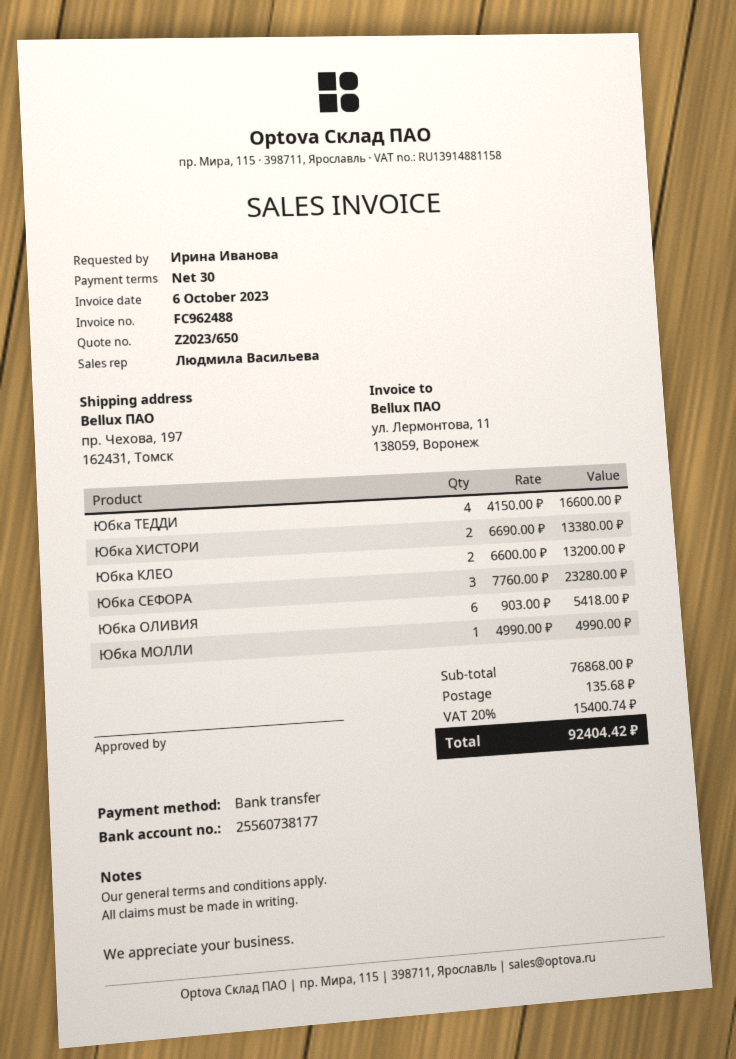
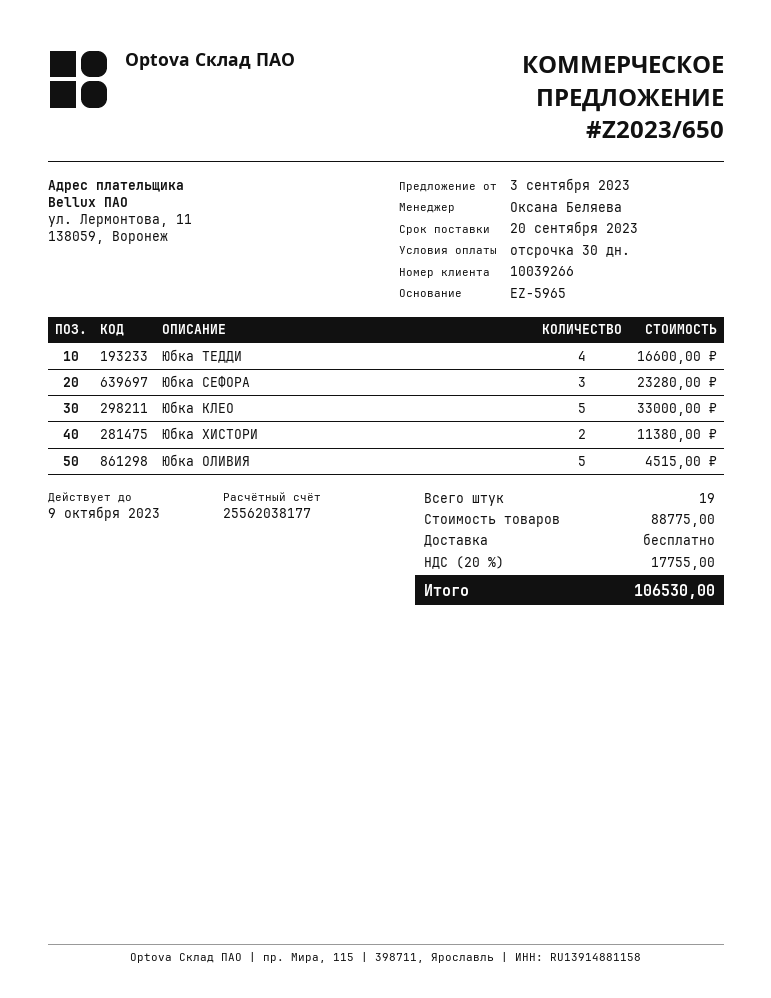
sales rep: Людмила Васильева -> Оксана Беляева
bank account: 25560738177 -> 25562038177
Юбка ХИСТОРИ: 2 for 13380.00 -> 2 for 11380.00
Юбка КЛЕО: 2 for 13200.00 -> 5 for 33000.00
Юбка ОЛИВИЯ: 6 for 5418.00 -> 5 for 4515.00
Юбка МОЛЛИ: 1 for 4990.00 -> none
subtotal: 76868.00 -> 88775.00
shipping: 135.68 -> 0.00
tax: 20% = 15400.74 -> 20% = 17755.00
total: 92404.42 -> 106530.00

